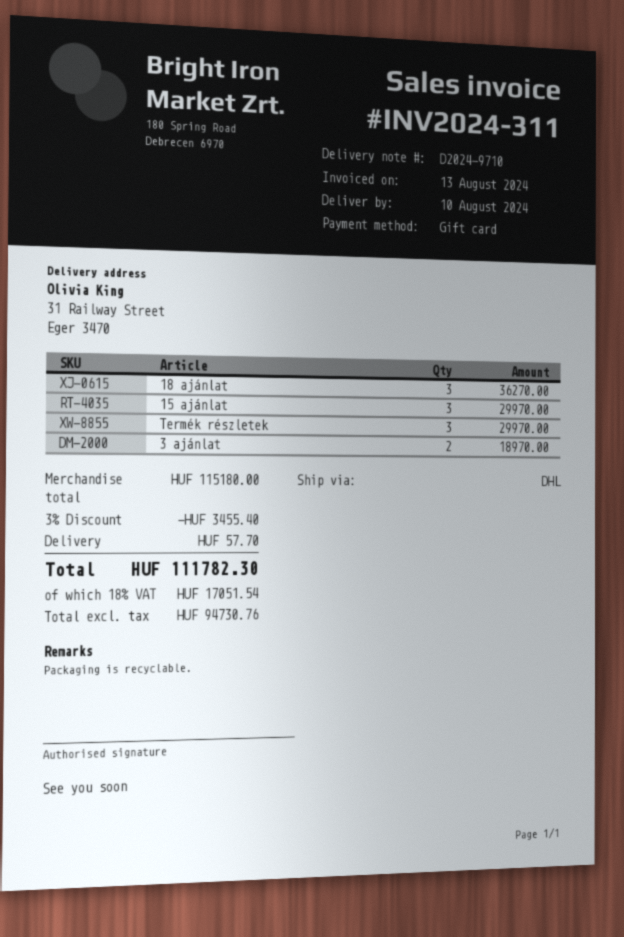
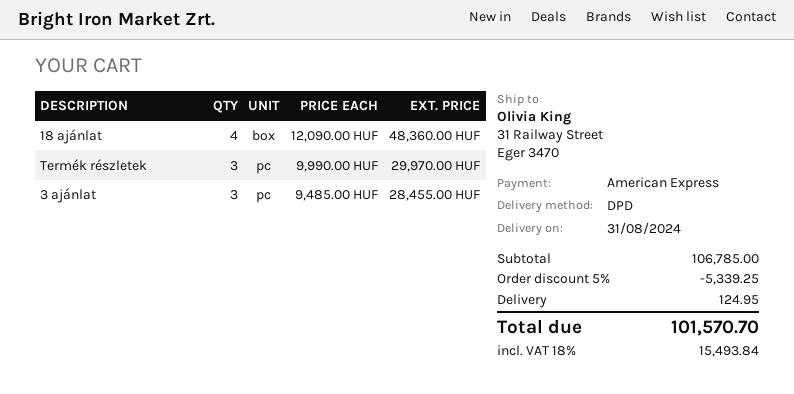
delivery date: 2024-08-10 -> 2024-08-31
payment method: gift card -> American Express
shipping method: DHL -> DPD
18 ajánlat: 3 for 36270.00 -> 4 for 48360.00
15 ajánlat: 3 for 29970.00 -> none
3 ajánlat: 2 for 18970.00 -> 3 for 28455.00
subtotal: 115180.00 -> 106785.00
discount: 3% = 3455.40 -> 5% = 5339.25
shipping: 57.70 -> 124.95
tax: 18% = 17051.54 -> 18% = 15493.84
total: 111782.30 -> 101570.70

